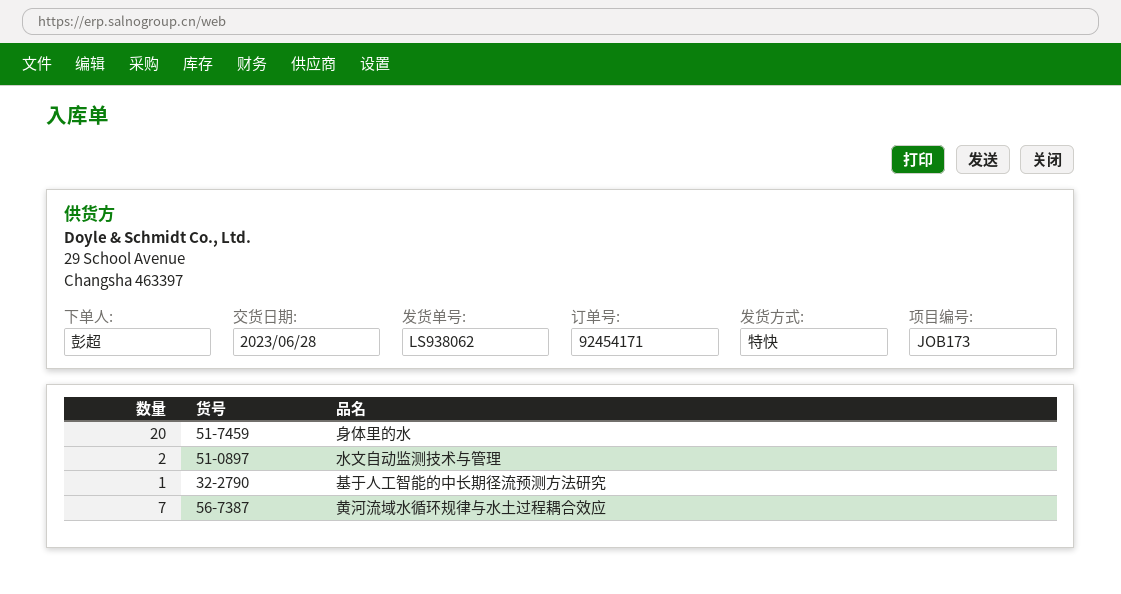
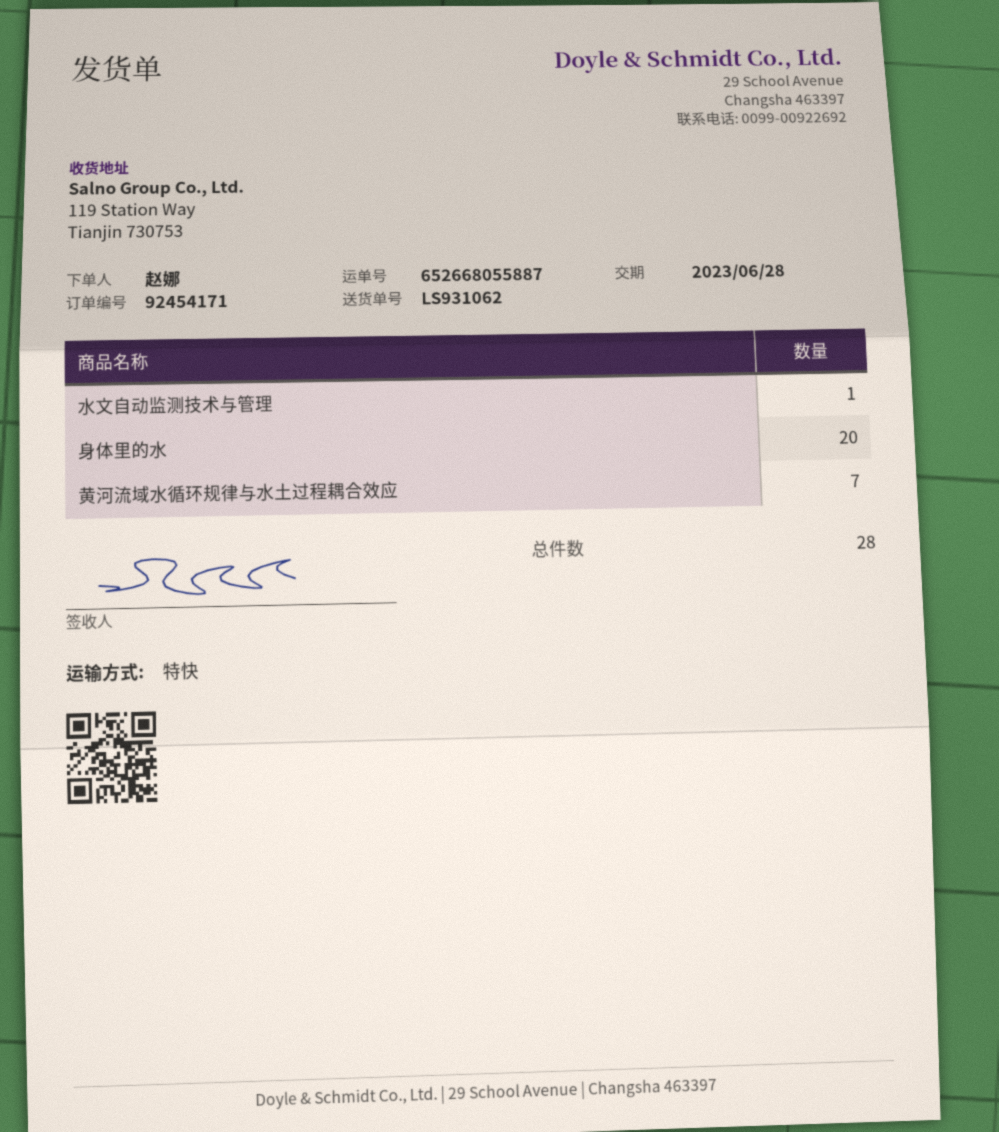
delivery note number: LS938062 -> LS931062
ordered by: 彭超 -> 赵娜
水文自动监测技术与管理: 2 -> 1
基于人工智能的中长期径流预测方法研究: 1 -> none

